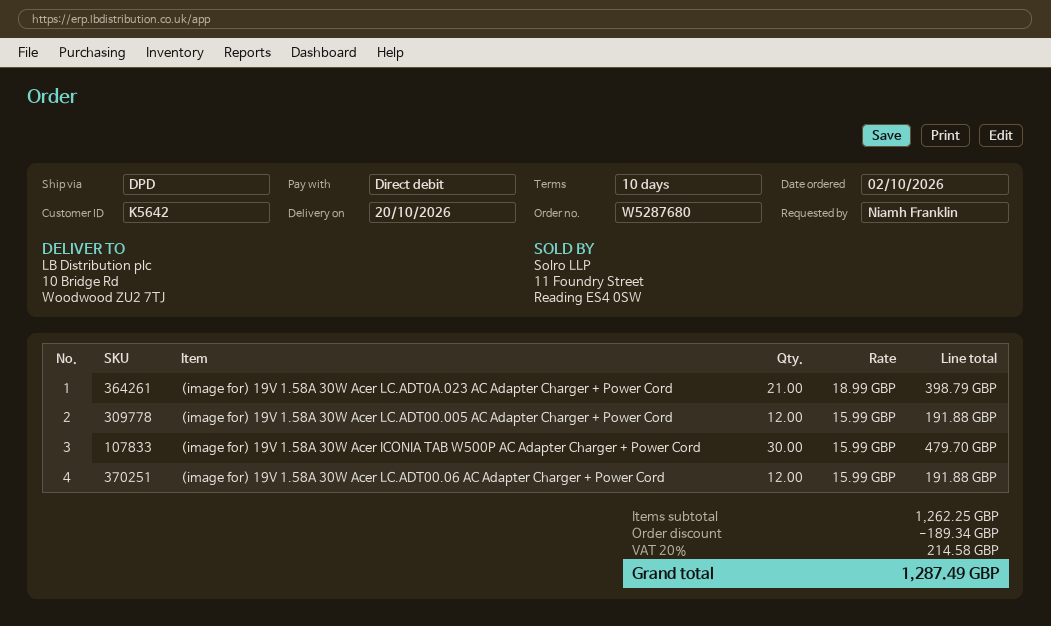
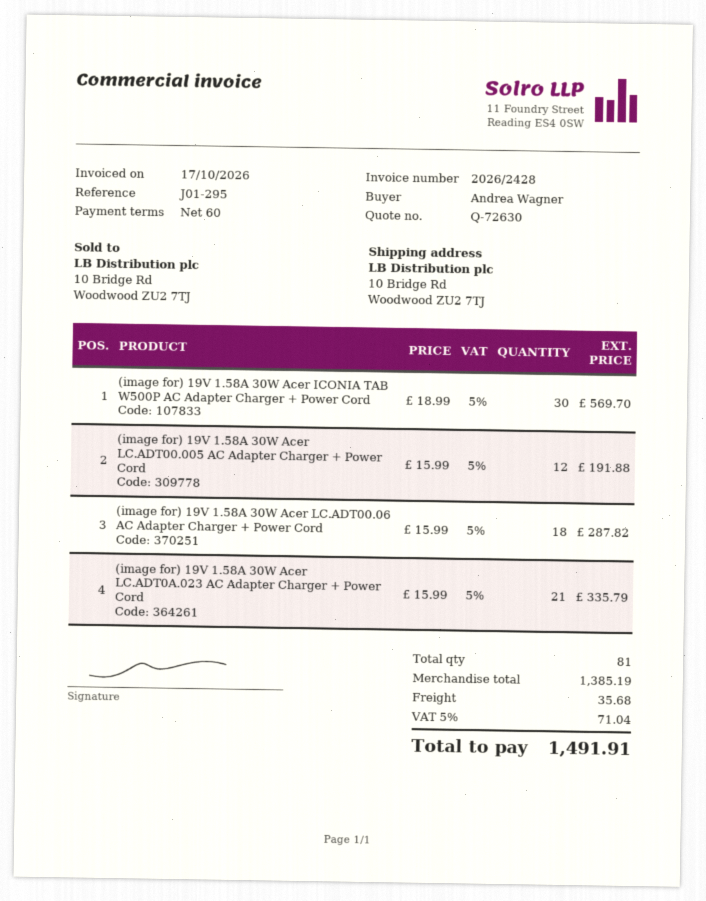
payment terms: 10 days -> 60 days
ordered by: Niamh Franklin -> Andrea Wagner
(image for) 19V 1.58A 30W Acer LC.ADT0A.023 AC Adapter Charger + Power Cord: 21 x 18.99 = 398.79 -> 21 x 15.99 = 335.79
(image for) 19V 1.58A 30W Acer ICONIA TAB W500P AC Adapter Charger + Power Cord: 30 x 15.99 = 479.70 -> 30 x 18.99 = 569.70
(image for) 19V 1.58A 30W Acer LC.ADT00.06 AC Adapter Charger + Power Cord: 12 x 15.99 = 191.88 -> 18 x 15.99 = 287.82
subtotal: 1262.25 -> 1385.19
discount: 189.34 -> none
shipping: none -> 35.68
tax: 20% = 214.58 -> 5% = 71.04
total: 1287.49 -> 1491.91

